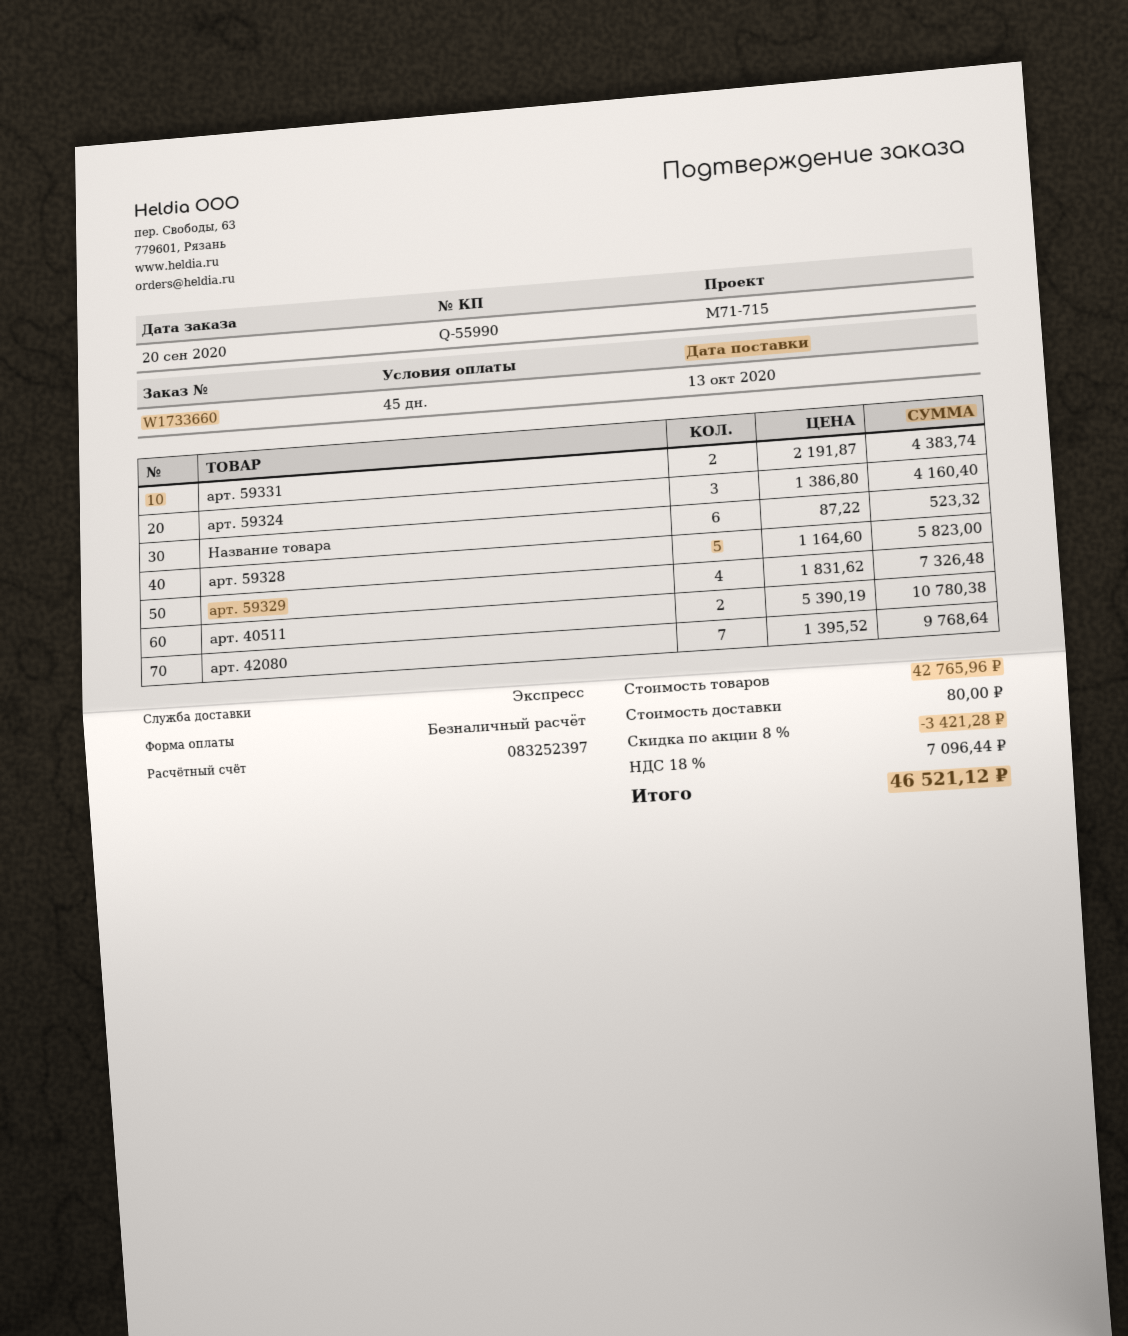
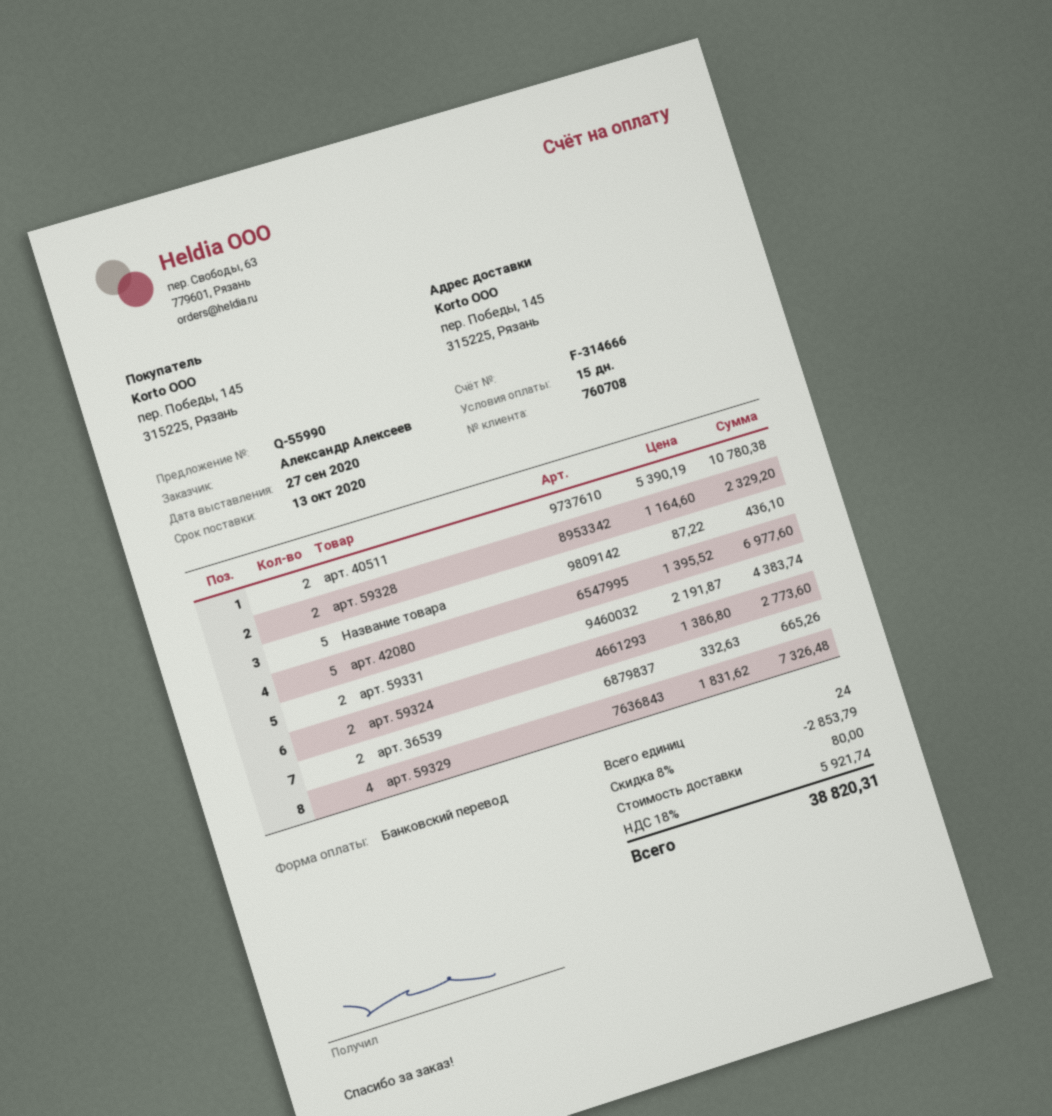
payment terms: 45 days -> 15 days
арт. 59324: 3 x 1386.80 = 4160.40 -> 2 x 1386.80 = 2773.60
Название товара: 6 x 87.22 = 523.32 -> 5 x 87.22 = 436.10
арт. 59328: 5 x 1164.60 = 5823.00 -> 2 x 1164.60 = 2329.20
арт. 42080: 7 x 1395.52 = 9768.64 -> 5 x 1395.52 = 6977.60
арт. 36539: none -> 2 x 332.63 = 665.26
discount: 8% = 3421.28 -> 8% = 2853.79
tax: 18% = 7096.44 -> 18% = 5921.74
total: 46521.12 -> 38820.31

